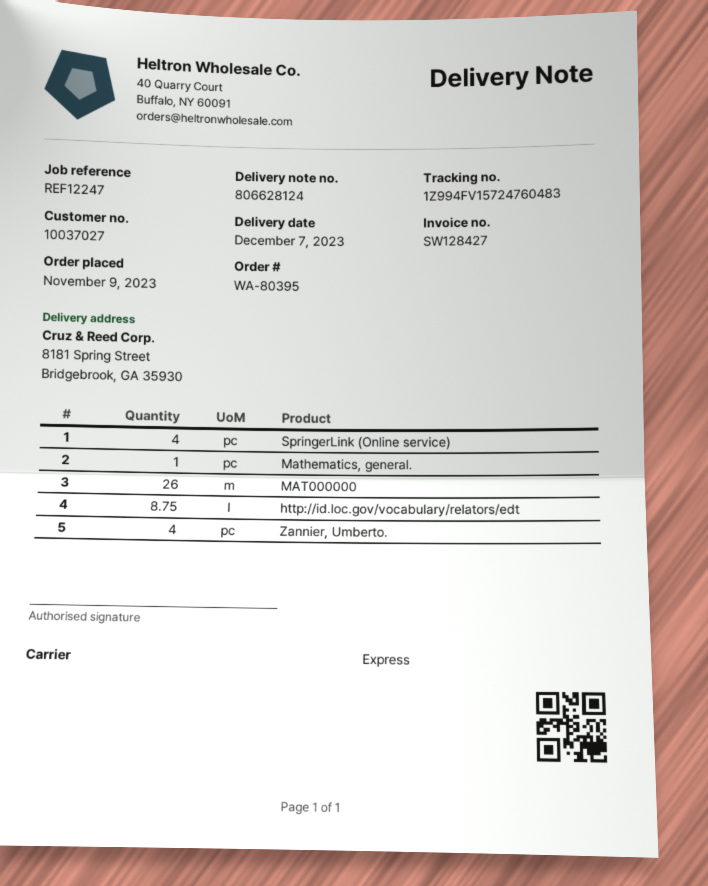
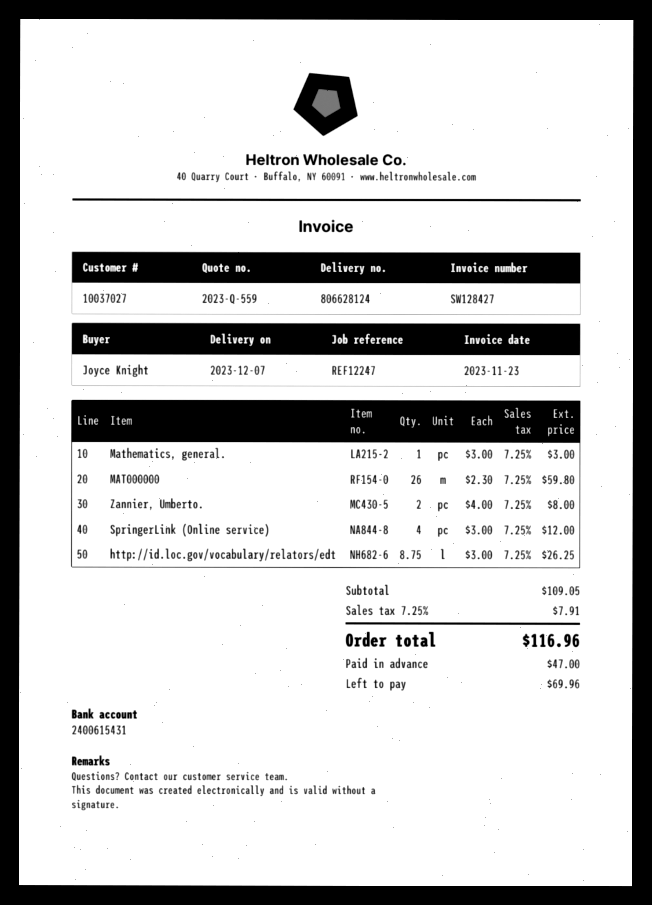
Zannier, Umberto.: 4 -> 2

